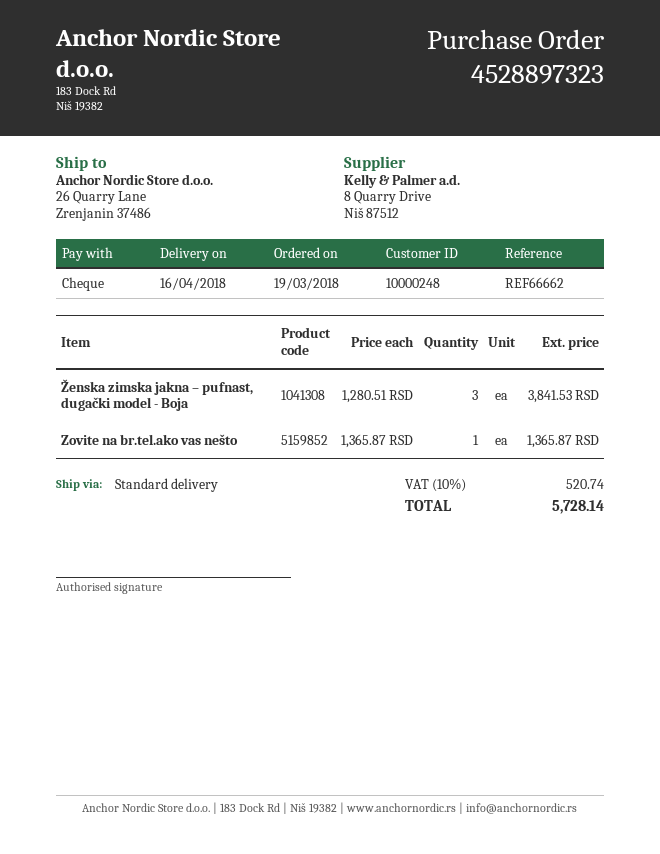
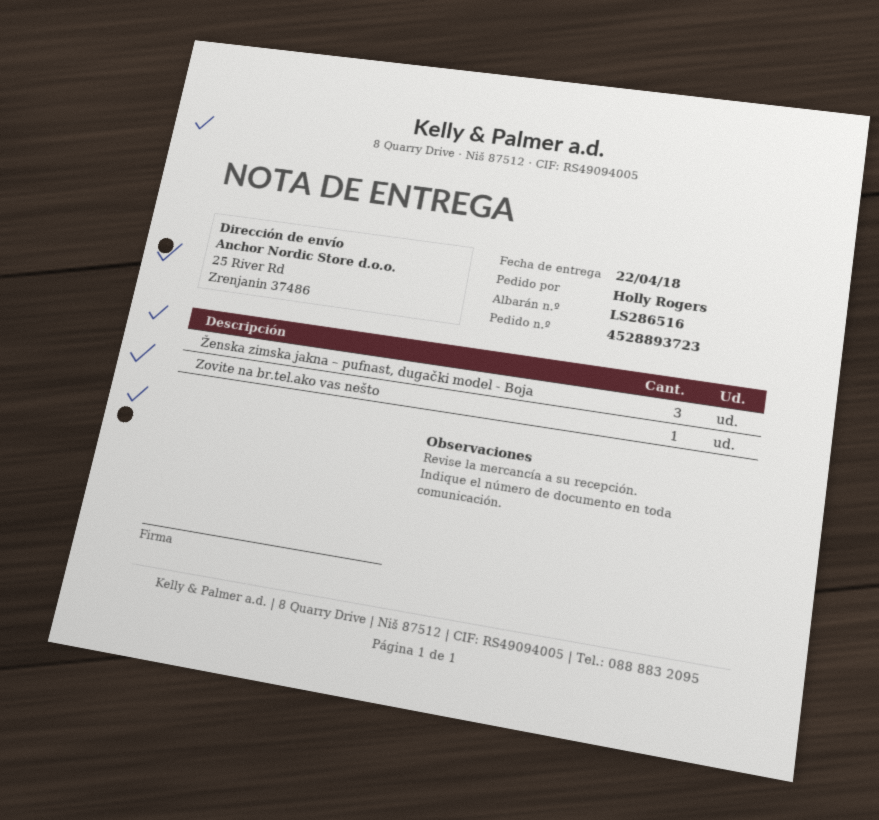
order number: 4528897323 -> 4528893723
delivery date: 2018-04-16 -> 2018-04-22
ship to: 26 Quarry Lane, Zrenjanin 37486 -> 25 River Rd, Zrenjanin 37486

